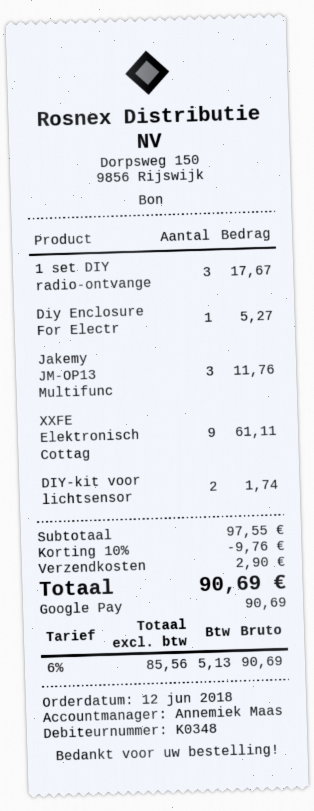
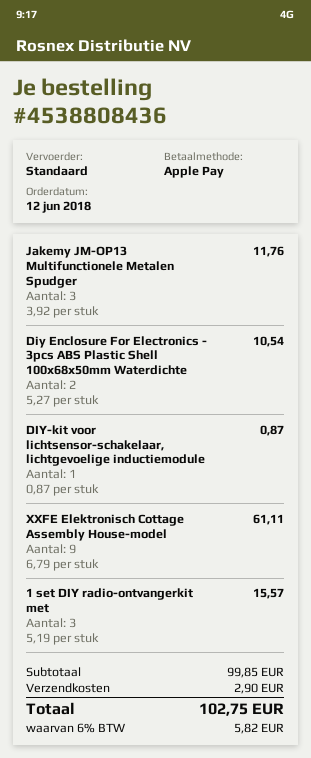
payment method: Google Pay -> Apple Pay
1 set DIY radio-ontvange: 3 for 17.67 -> 3 for 15.57
Diy Enclosure For Electr: 1 for 5.27 -> 2 for 10.54
DIY-kit voor lichtsensor: 2 for 1.74 -> 1 for 0.87
subtotal: 97.55 -> 99.85
discount: 10% = 9.76 -> none
tax: 6% = 5.13 -> 6% = 5.82
total: 90.69 -> 102.75

